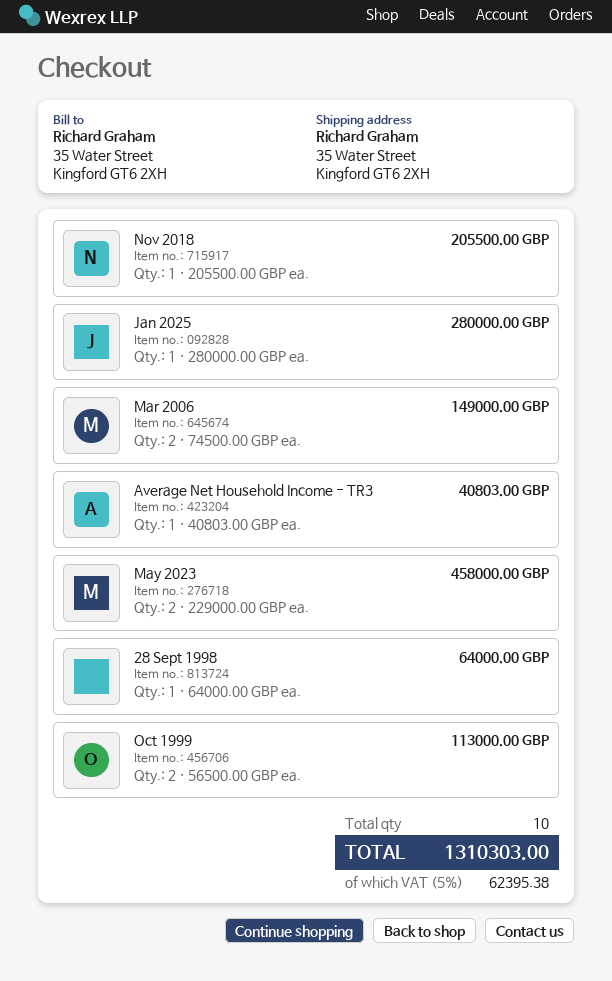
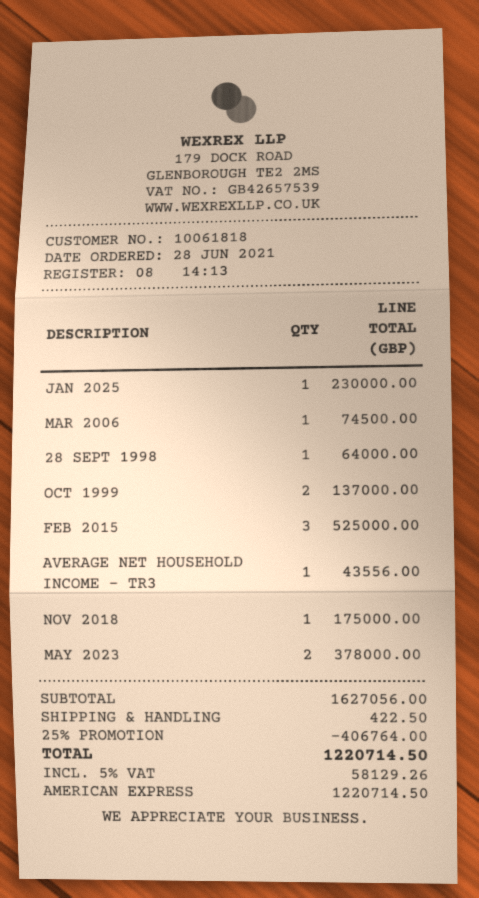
Nov 2018: 1 for 205500.00 -> 1 for 175000.00
Jan 2025: 1 for 280000.00 -> 1 for 230000.00
Mar 2006: 2 for 149000.00 -> 1 for 74500.00
Average Net Household Income - TR3: 1 for 40803.00 -> 1 for 43556.00
May 2023: 2 for 458000.00 -> 2 for 378000.00
Oct 1999: 2 for 113000.00 -> 2 for 137000.00
FEB 2015: none -> 3 for 525000.00
discount: none -> 25% = 406764.00
shipping: none -> 422.50
tax: 5% = 62395.38 -> 5% = 58129.26
total: 1310303.00 -> 1220714.50

